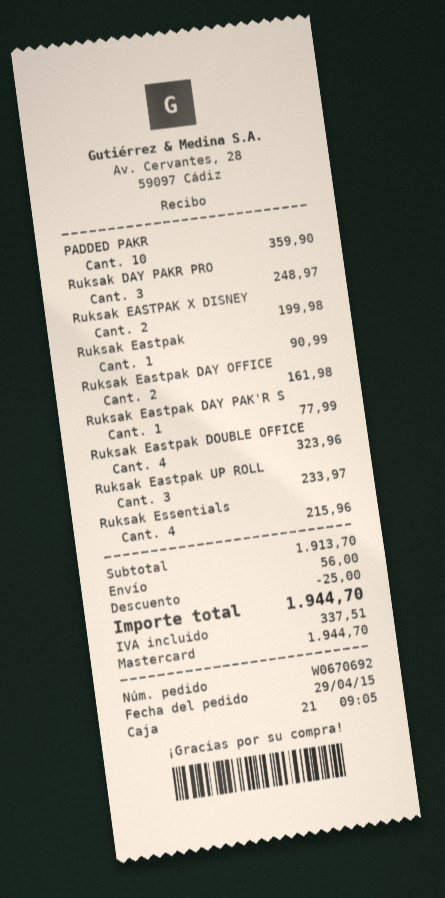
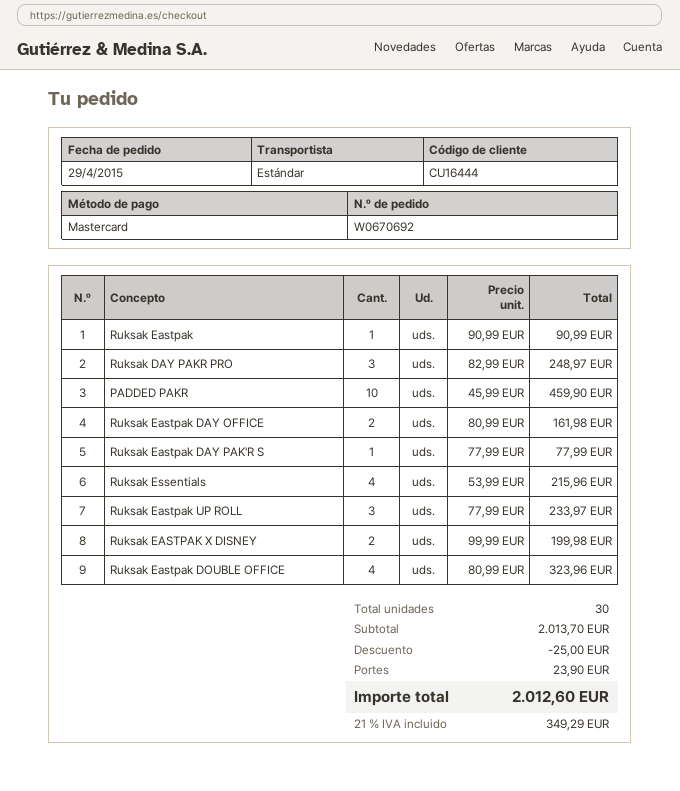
PADDED PAKR: 10 for 359.90 -> 10 for 459.90
subtotal: 1913.70 -> 2013.70
shipping: 56.00 -> 23.90
tax: 337.51 -> 349.29
total: 1944.70 -> 2012.60

